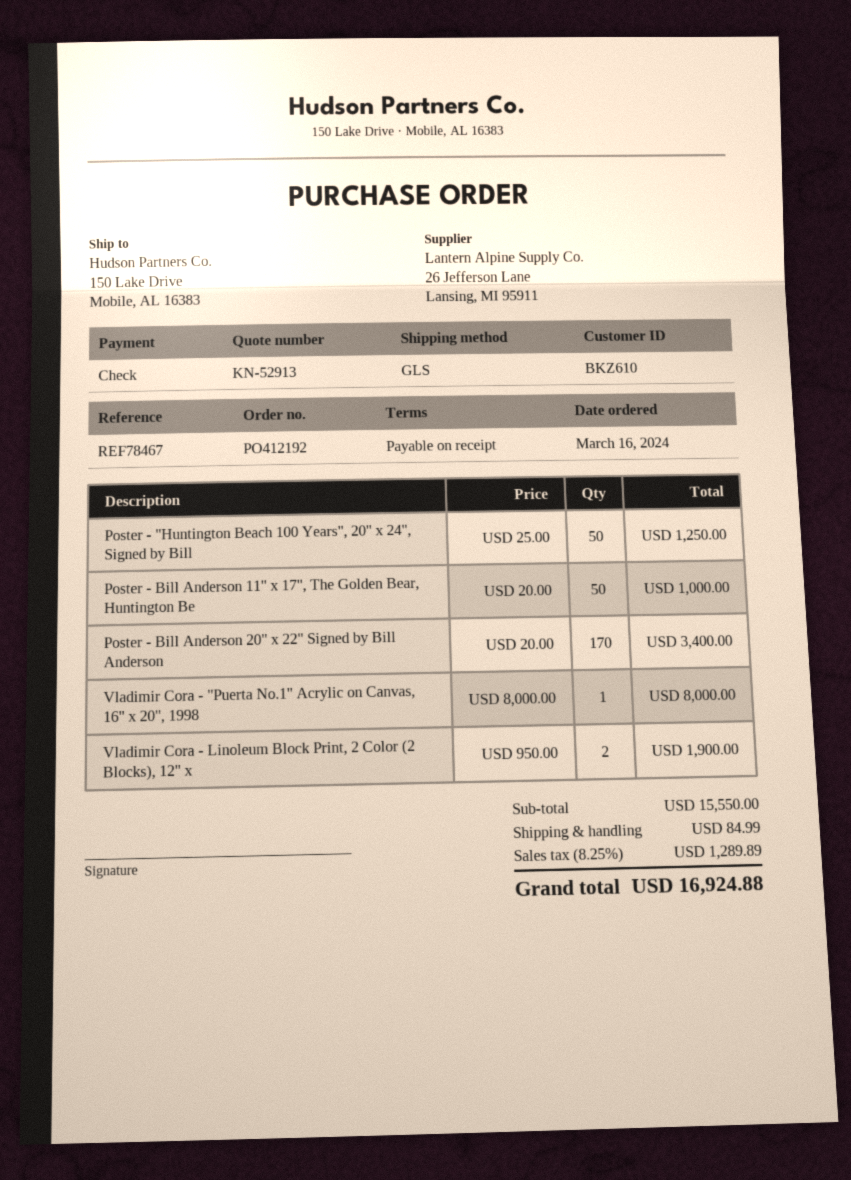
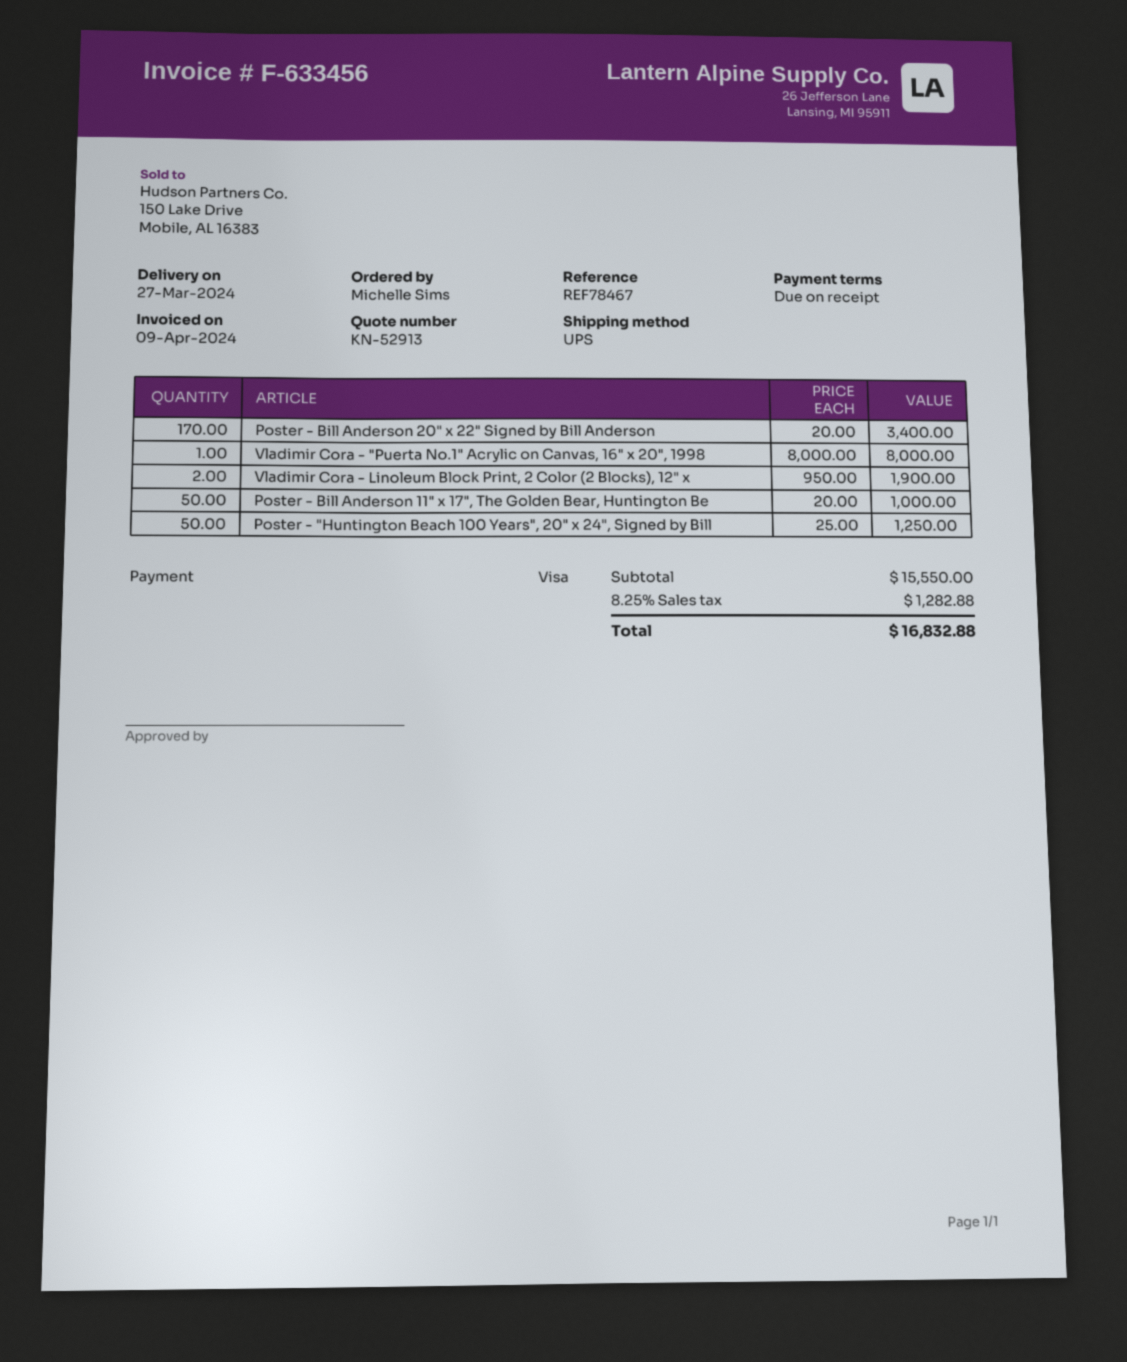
payment method: cheque -> Visa
shipping method: GLS -> UPS
shipping: 84.99 -> none
tax: 8.25% = 1289.89 -> 8.25% = 1282.88
total: 16924.88 -> 16832.88

